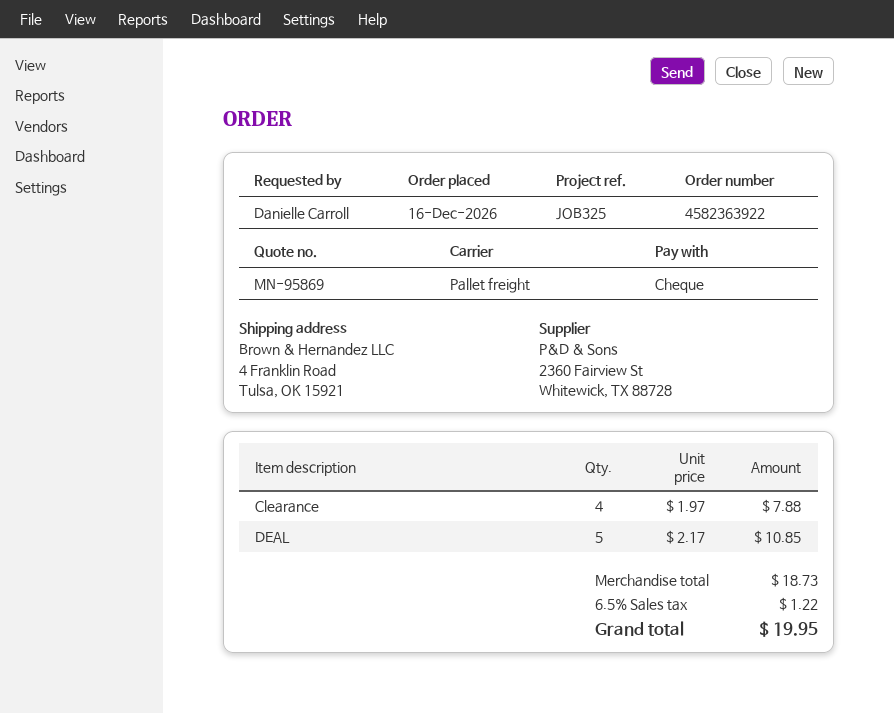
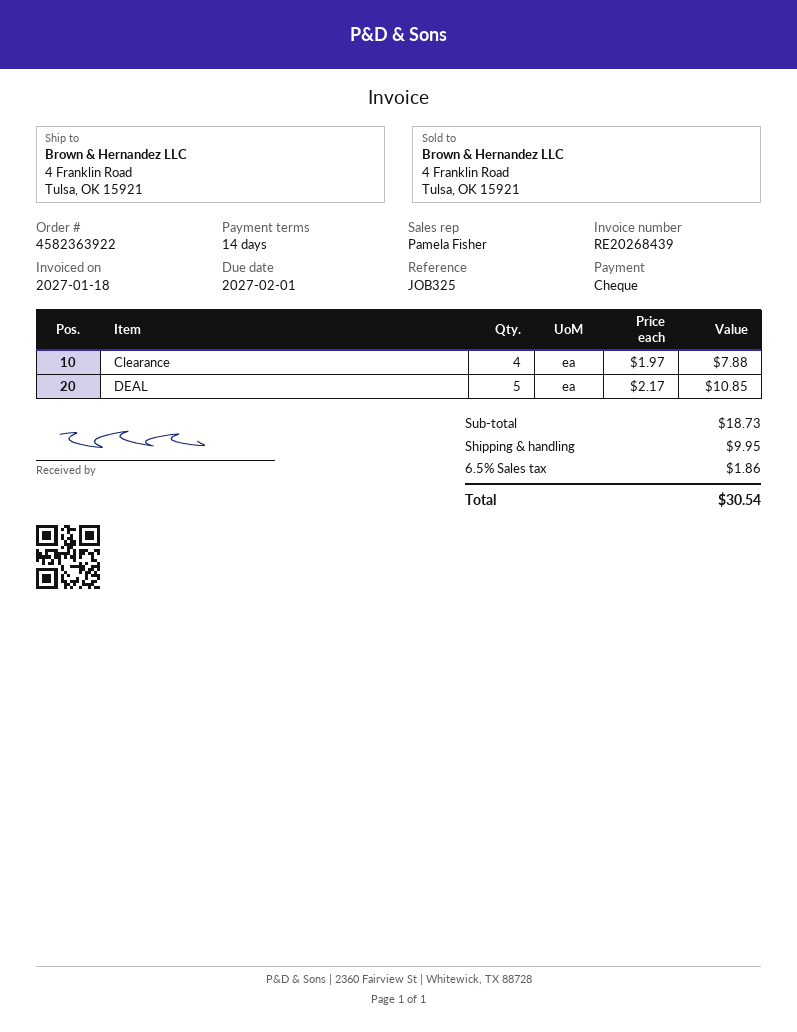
shipping: none -> 9.95
tax: 6.5% = 1.22 -> 6.5% = 1.86
total: 19.95 -> 30.54

